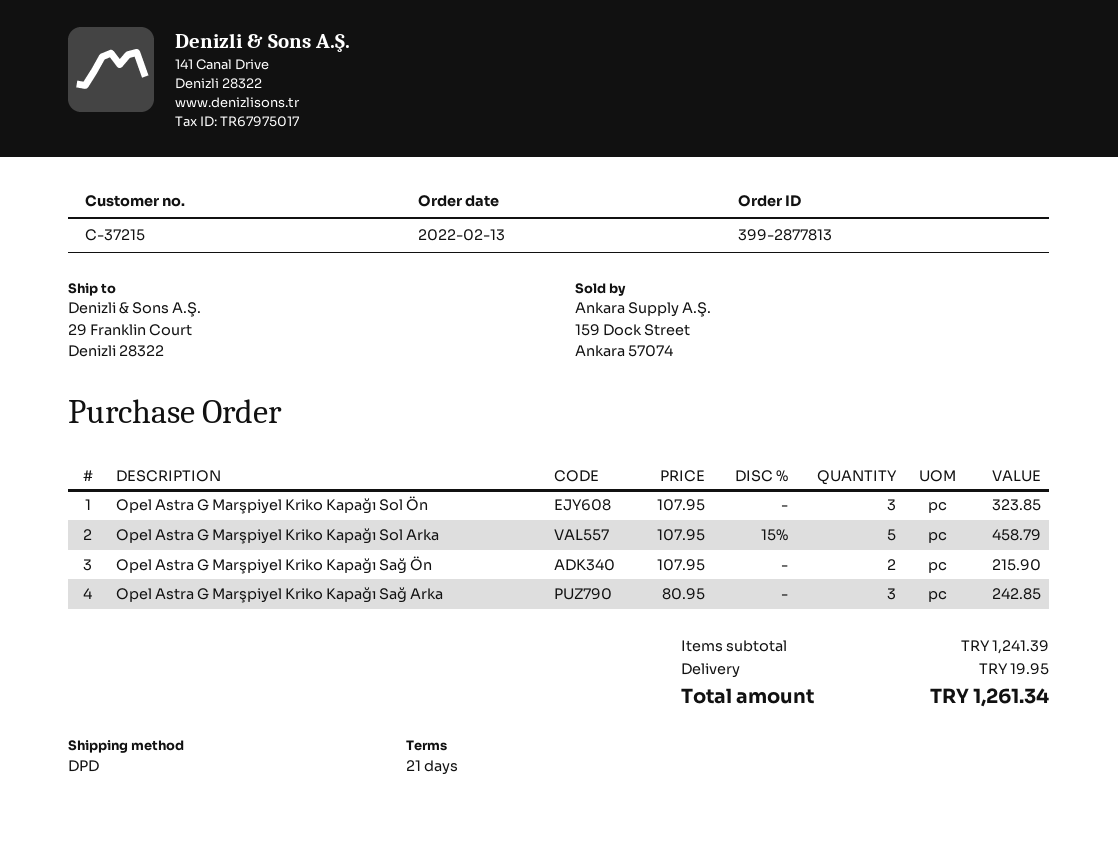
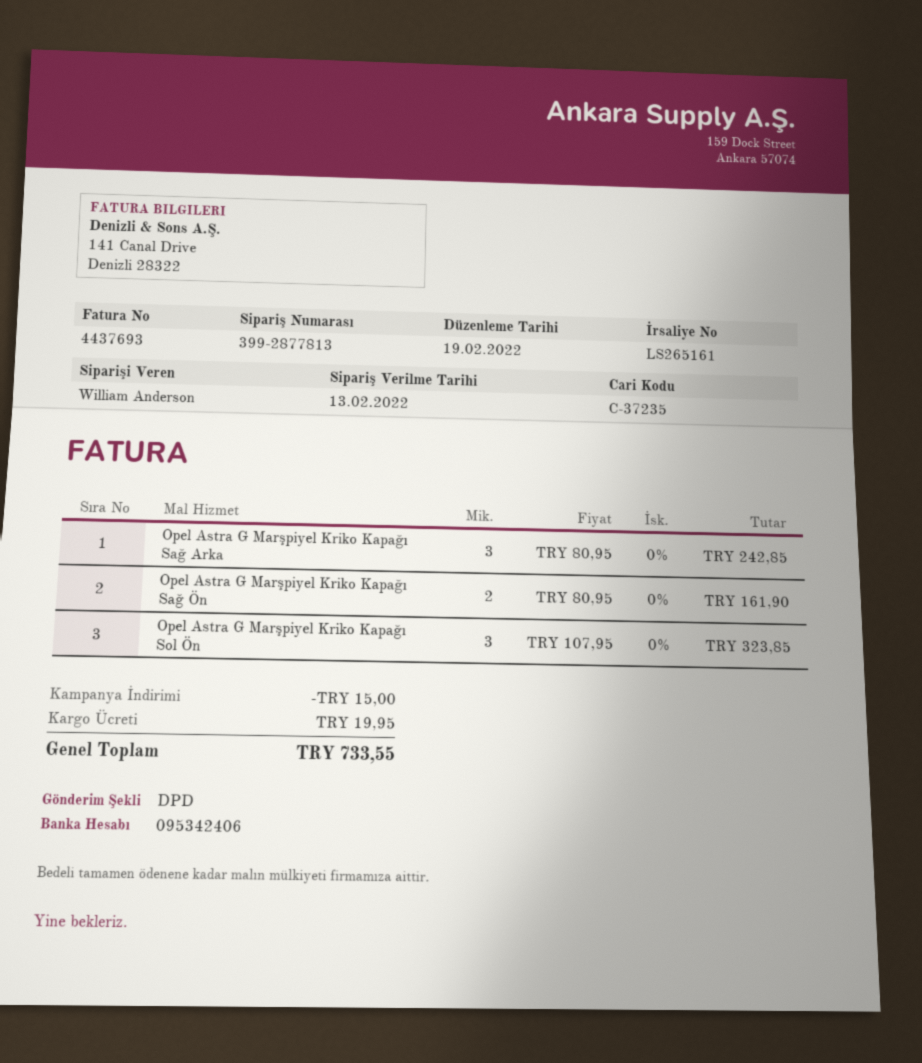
customer number: C-37215 -> C-37235
Opel Astra G Marşpiyel Kriko Kapağı Sol Arka: 5 x 107.95 - 15% = 458.79 -> none
Opel Astra G Marşpiyel Kriko Kapağı Sağ Ön: 2 x 107.95 = 215.90 -> 2 x 80.95 = 161.90
discount: none -> 15.00
total: 1261.34 -> 733.55

